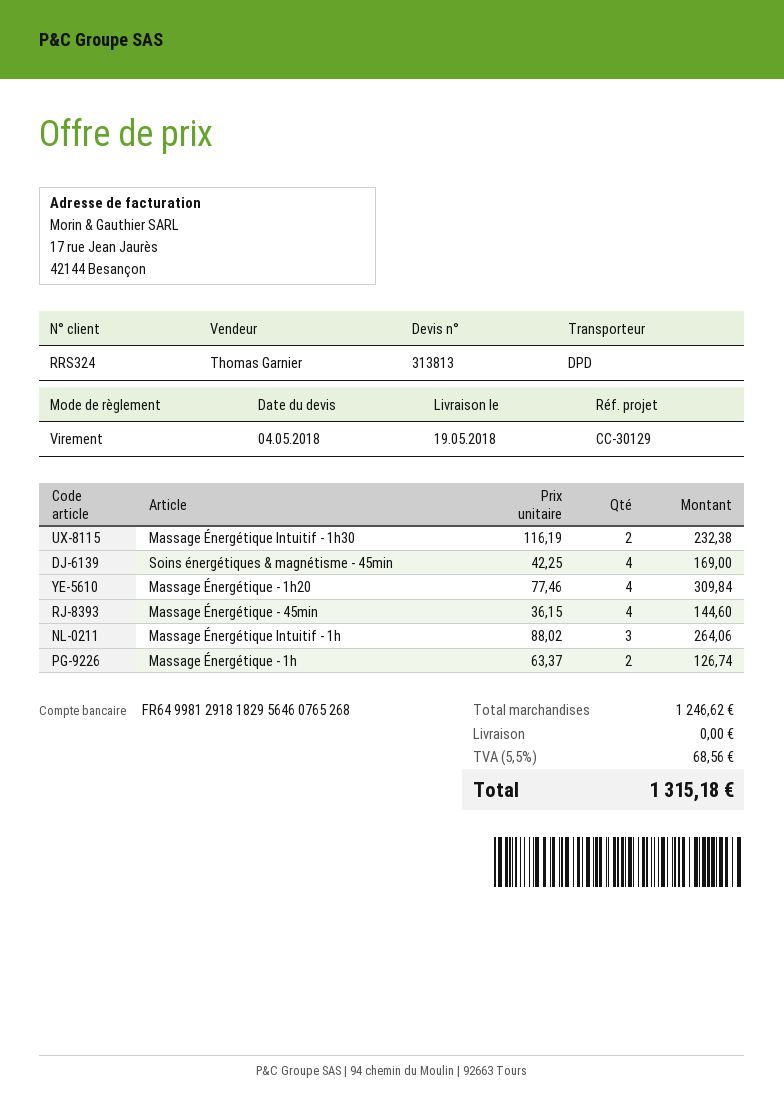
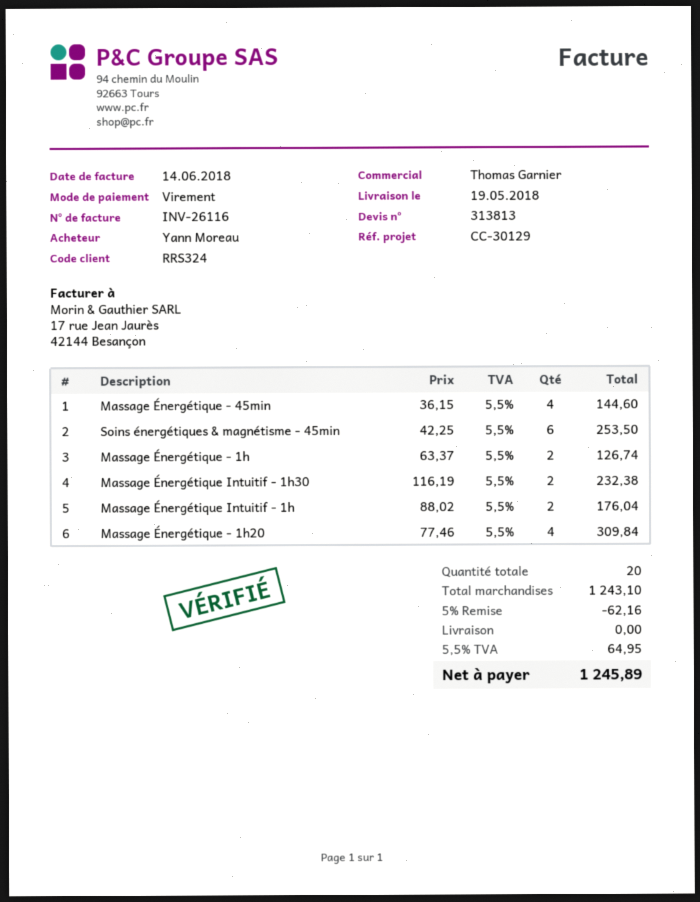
Soins énergétiques & magnétisme - 45min: 4 x 42.25 = 169.00 -> 6 x 42.25 = 253.50
Massage Énergétique Intuitif - 1h: 3 x 88.02 = 264.06 -> 2 x 88.02 = 176.04
subtotal: 1246.62 -> 1243.10
discount: none -> 5% = 62.16
tax: 5.5% = 68.56 -> 5.5% = 64.95
total: 1315.18 -> 1245.89

